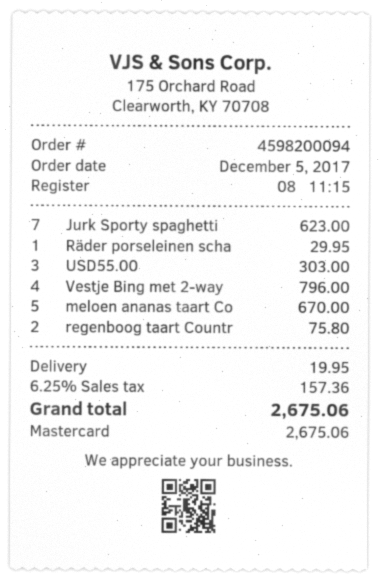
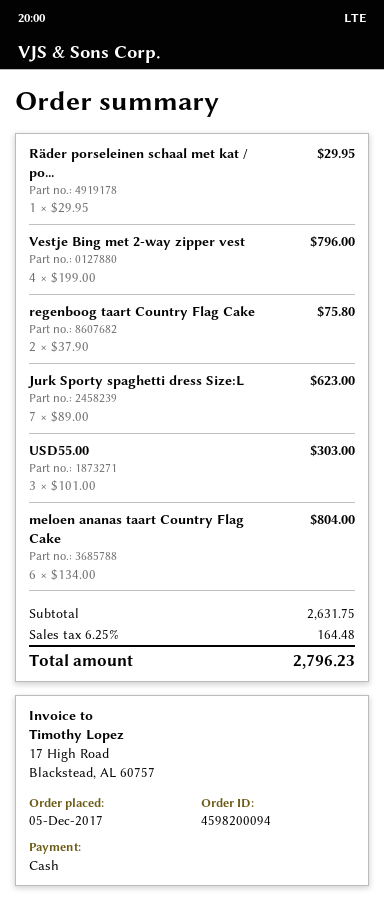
payment method: Mastercard -> cash
meloen ananas taart Co: 5 for 670.00 -> 6 for 804.00
shipping: 19.95 -> none
tax: 6.25% = 157.36 -> 6.25% = 164.48
total: 2675.06 -> 2796.23

